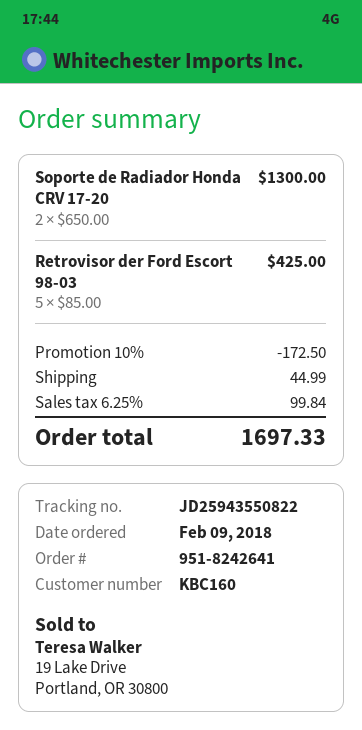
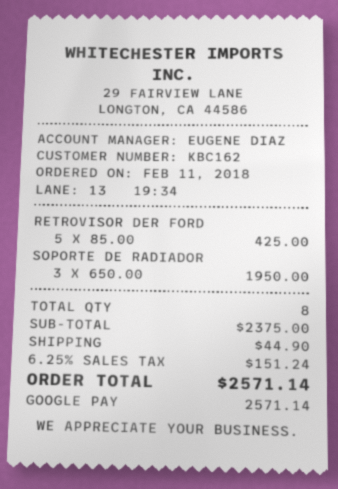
order date: 2018-02-09 -> 2018-02-11
customer number: KBC160 -> KBC162
Soporte de Radiador Honda CRV 17-20: 2 x 650.00 = 1300.00 -> 3 x 650.00 = 1950.00
discount: 10% = 172.50 -> none
shipping: 44.99 -> 44.90
tax: 6.25% = 99.84 -> 6.25% = 151.24
total: 1697.33 -> 2571.14

